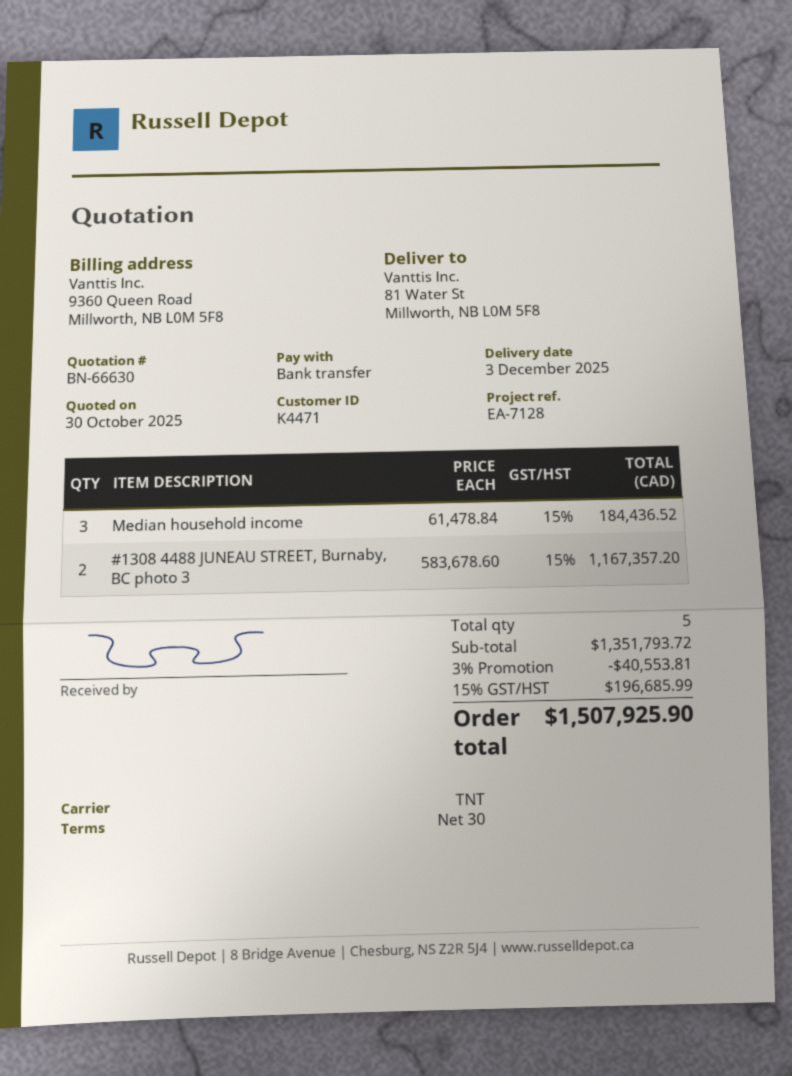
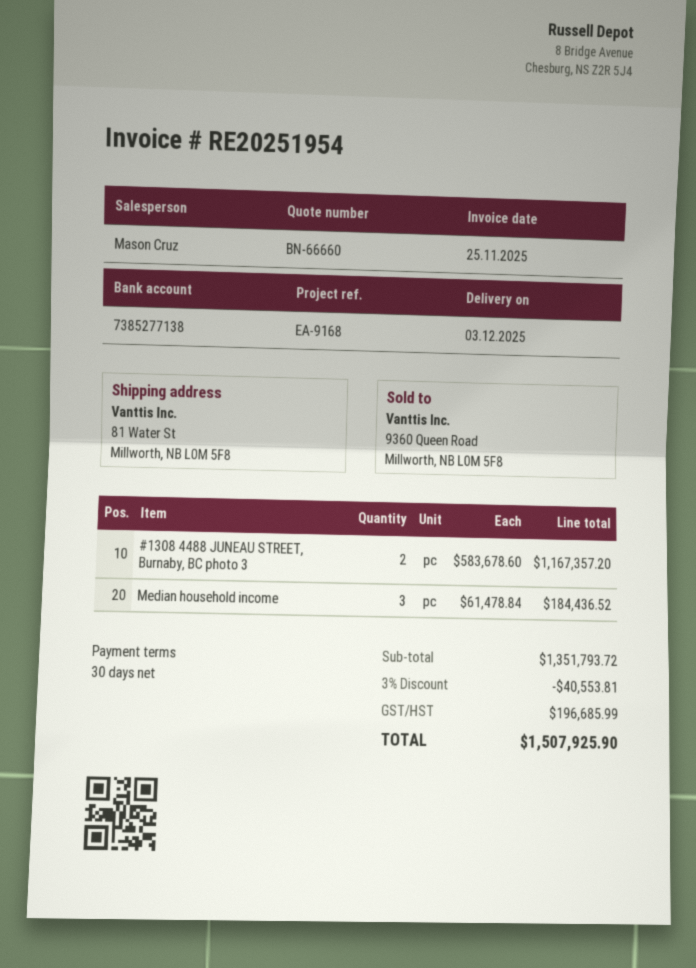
quote number: BN-66630 -> BN-66660
reference: EA-7128 -> EA-9168

